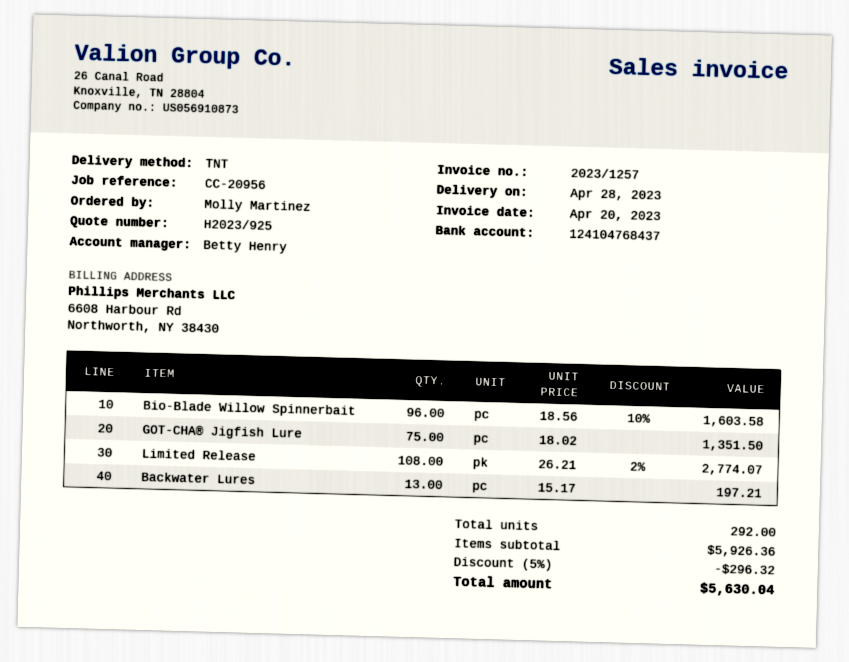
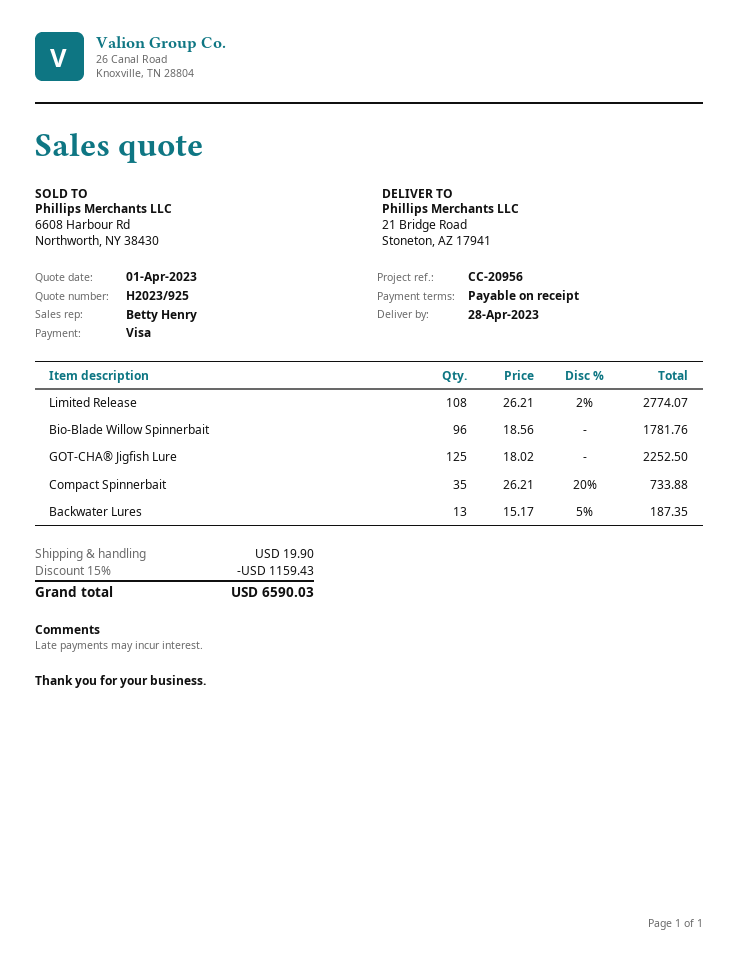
Bio-Blade Willow Spinnerbait: 96 x 18.56 - 10% = 1603.58 -> 96 x 18.56 = 1781.76
GOT-CHA® Jigfish Lure: 75 x 18.02 = 1351.50 -> 125 x 18.02 = 2252.50
Backwater Lures: 13 x 15.17 = 197.21 -> 13 x 15.17 - 5% = 187.35
Compact Spinnerbait: none -> 35 x 26.21 - 20% = 733.88
discount: 5% = 296.32 -> 15% = 1159.43
shipping: none -> 19.90
total: 5630.04 -> 6590.03

